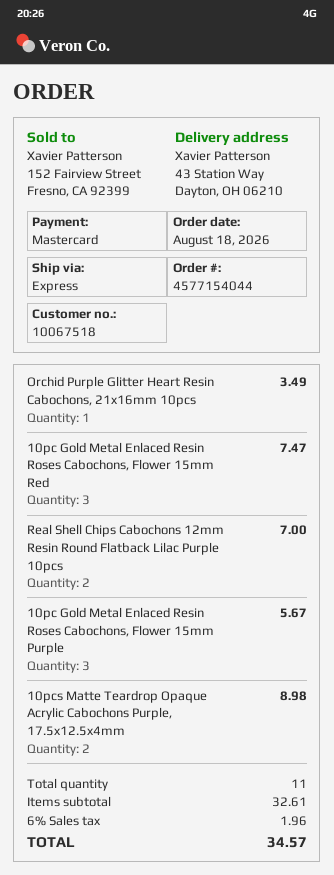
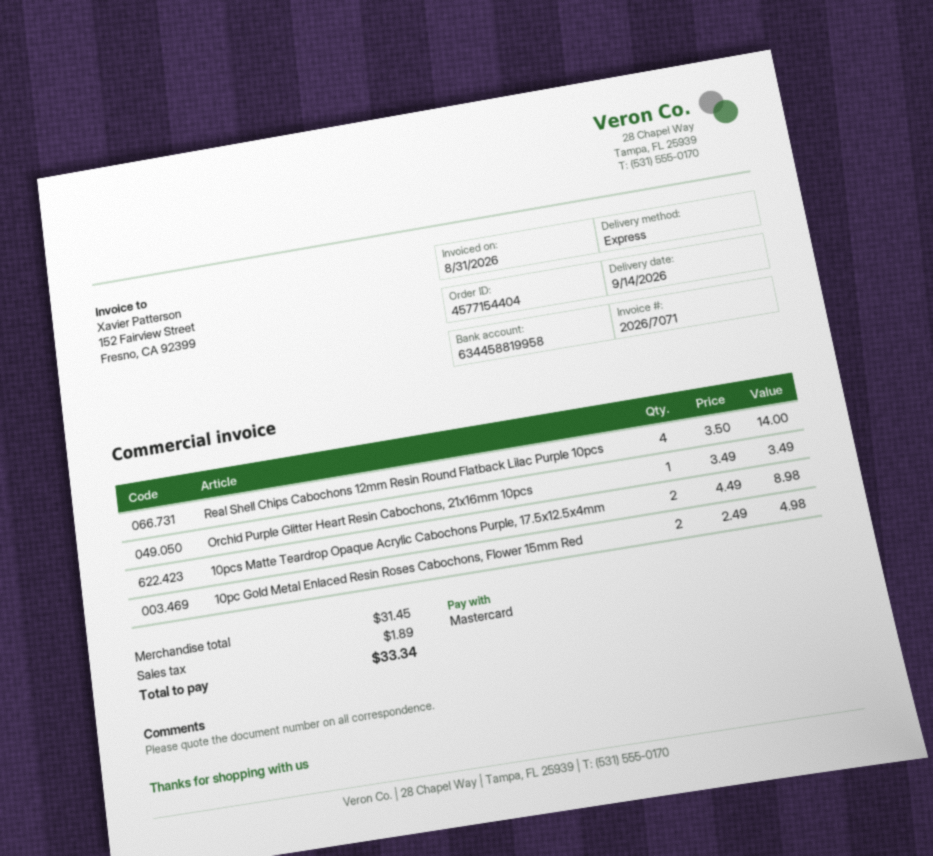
order number: 4577154044 -> 4577154404
10pc Gold Metal Enlaced Resin Roses Cabochons, Flower 15mm Red: 3 for 7.47 -> 2 for 4.98
Real Shell Chips Cabochons 12mm Resin Round Flatback Lilac Purple 10pcs: 2 for 7.00 -> 4 for 14.00
10pc Gold Metal Enlaced Resin Roses Cabochons, Flower 15mm Purple: 3 for 5.67 -> none
subtotal: 32.61 -> 31.45
tax: 1.96 -> 1.89
total: 34.57 -> 33.34

